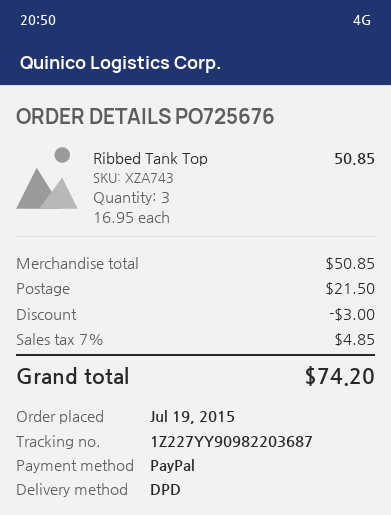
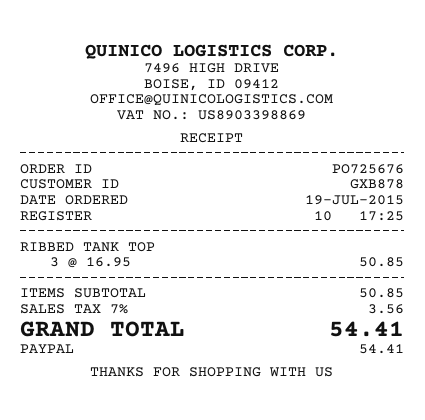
discount: 3.00 -> none
shipping: 21.50 -> none
tax: 7% = 4.85 -> 7% = 3.56
total: 74.20 -> 54.41

